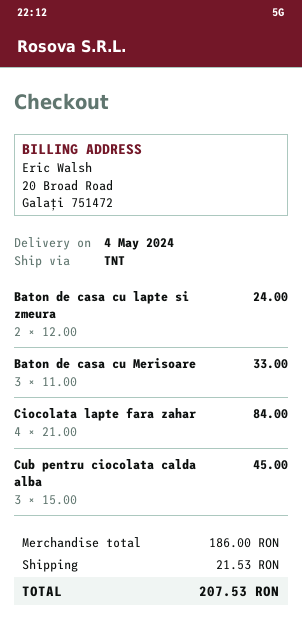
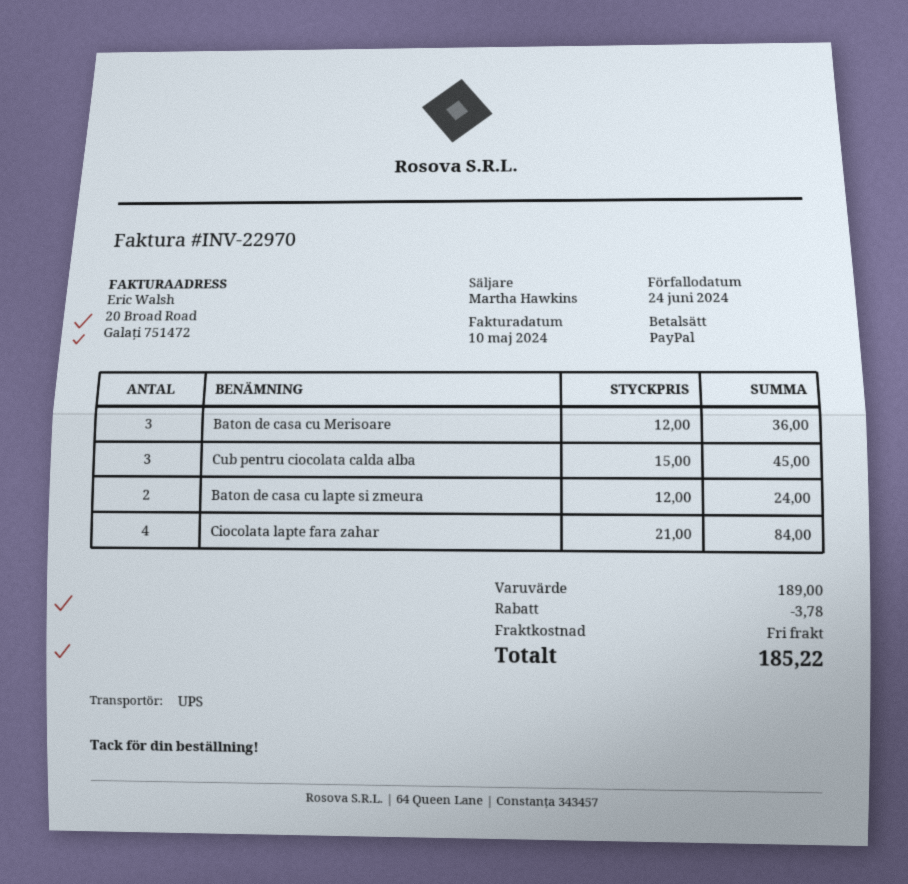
shipping method: TNT -> UPS
Baton de casa cu Merisoare: 3 x 11.00 = 33.00 -> 3 x 12.00 = 36.00
subtotal: 186.00 -> 189.00
discount: none -> 3.78
shipping: 21.53 -> 0.00
total: 207.53 -> 185.22

